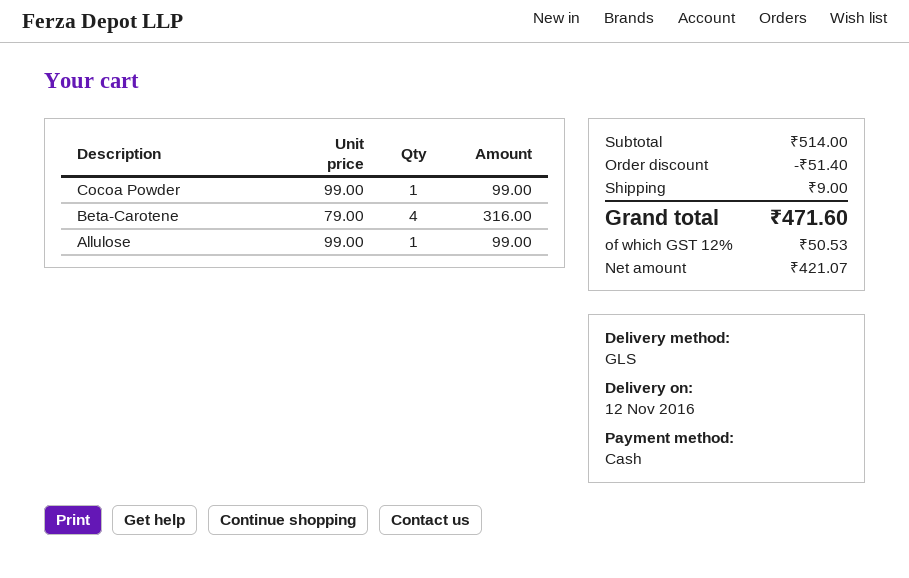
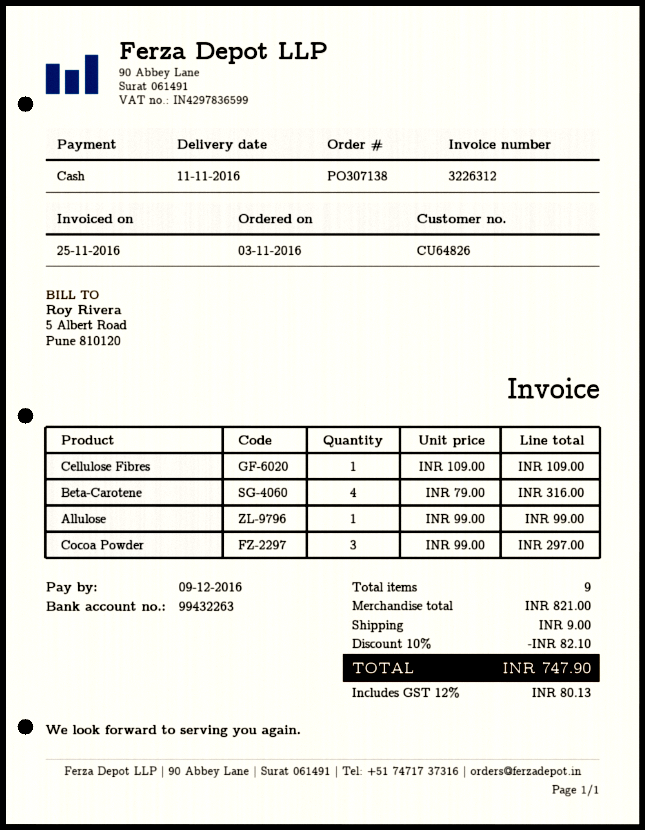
delivery date: 2016-11-12 -> 2016-11-11
Cocoa Powder: 1 x 99.00 = 99.00 -> 3 x 99.00 = 297.00
Cellulose Fibres: none -> 1 x 109.00 = 109.00
subtotal: 514.00 -> 821.00
discount: 51.40 -> 82.10
tax: 12% = 50.53 -> 12% = 80.13
total: 471.60 -> 747.90

